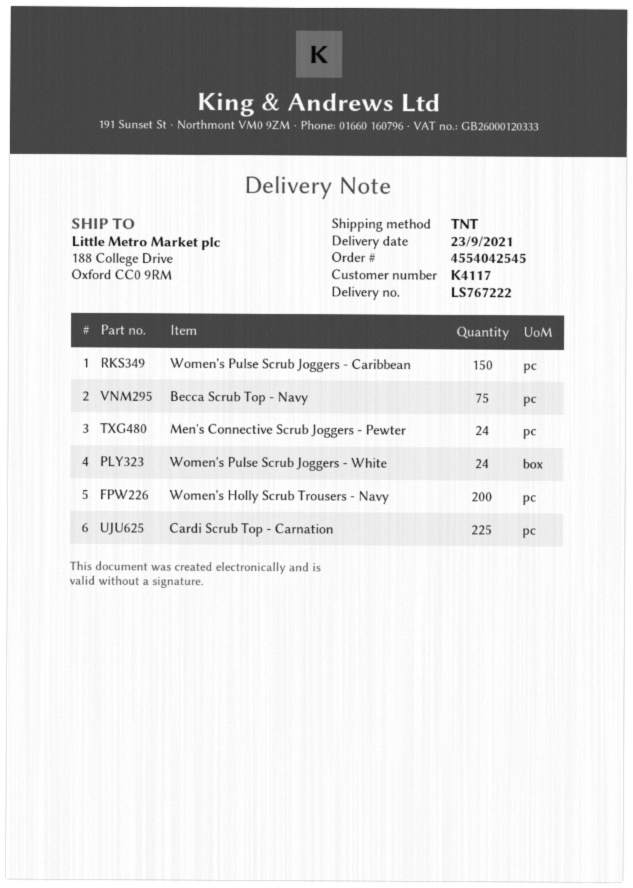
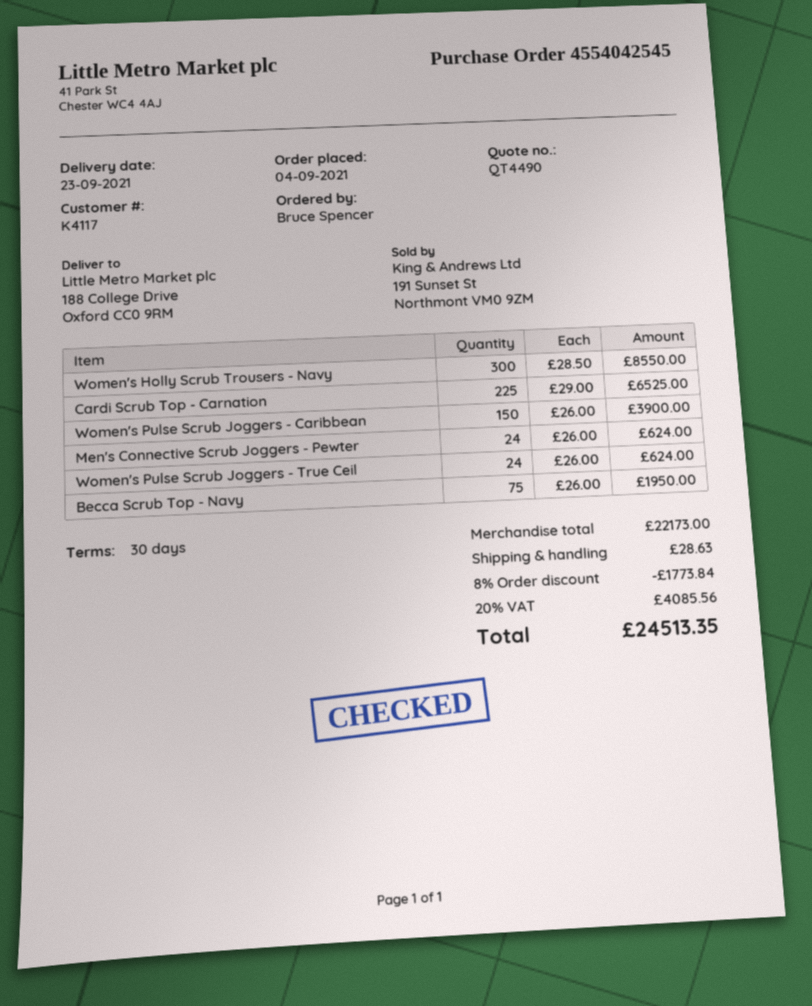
Women's Pulse Scrub Joggers - White: 24 -> none
Women's Holly Scrub Trousers - Navy: 200 -> 300
Women's Pulse Scrub Joggers - True Ceil: none -> 24

